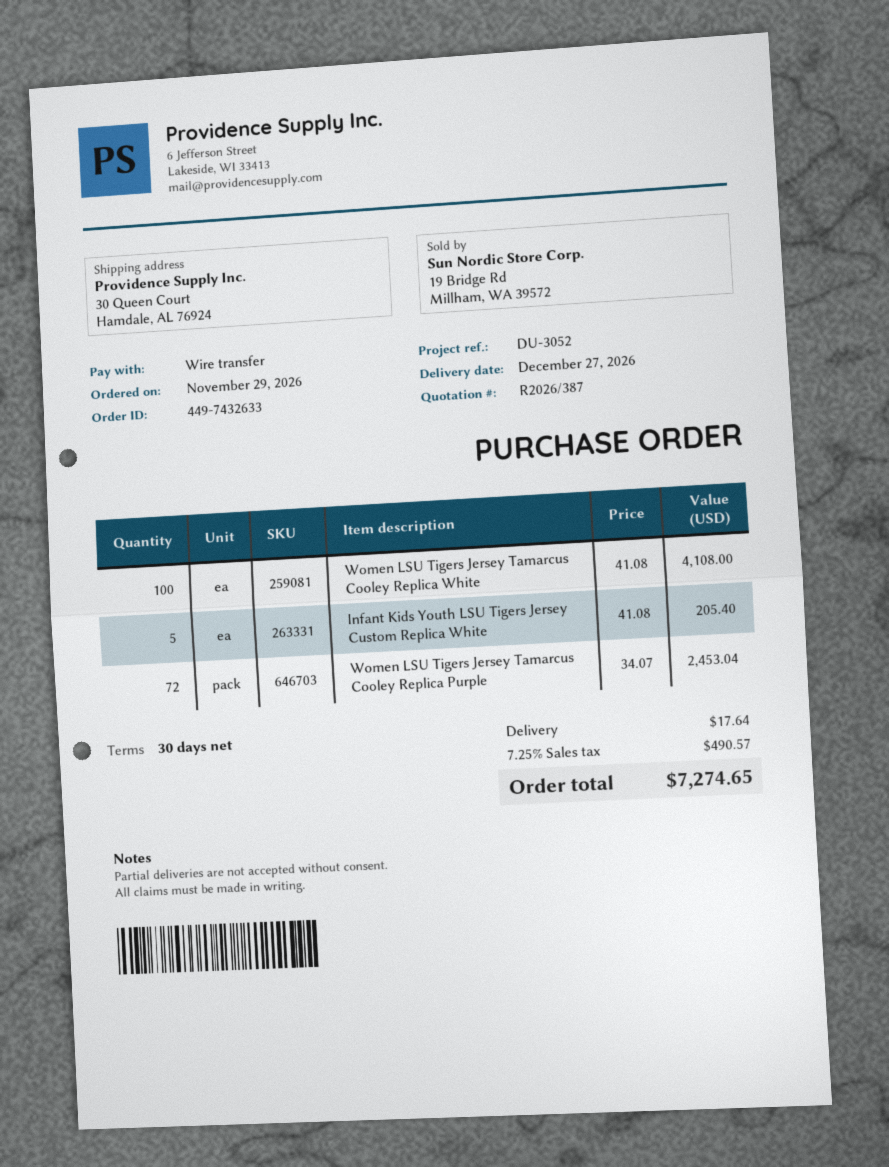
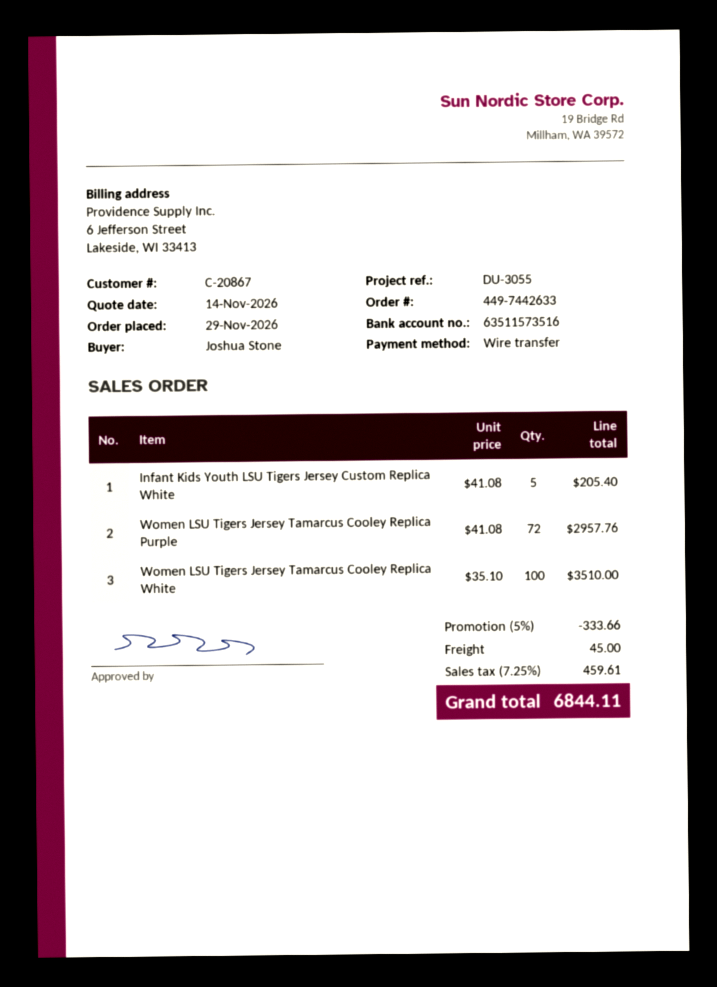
order number: 449-7432633 -> 449-7442633
reference: DU-3052 -> DU-3055
Women LSU Tigers Jersey Tamarcus Cooley Replica White: 100 x 41.08 = 4108.00 -> 100 x 35.10 = 3510.00
Women LSU Tigers Jersey Tamarcus Cooley Replica Purple: 72 x 34.07 = 2453.04 -> 72 x 41.08 = 2957.76
discount: none -> 5% = 333.66
shipping: 17.64 -> 45.00
tax: 7.25% = 490.57 -> 7.25% = 459.61
total: 7274.65 -> 6844.11

